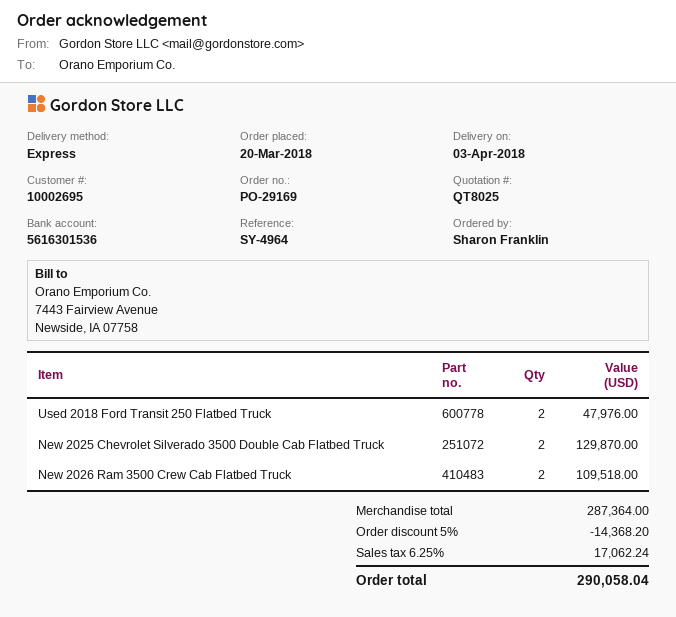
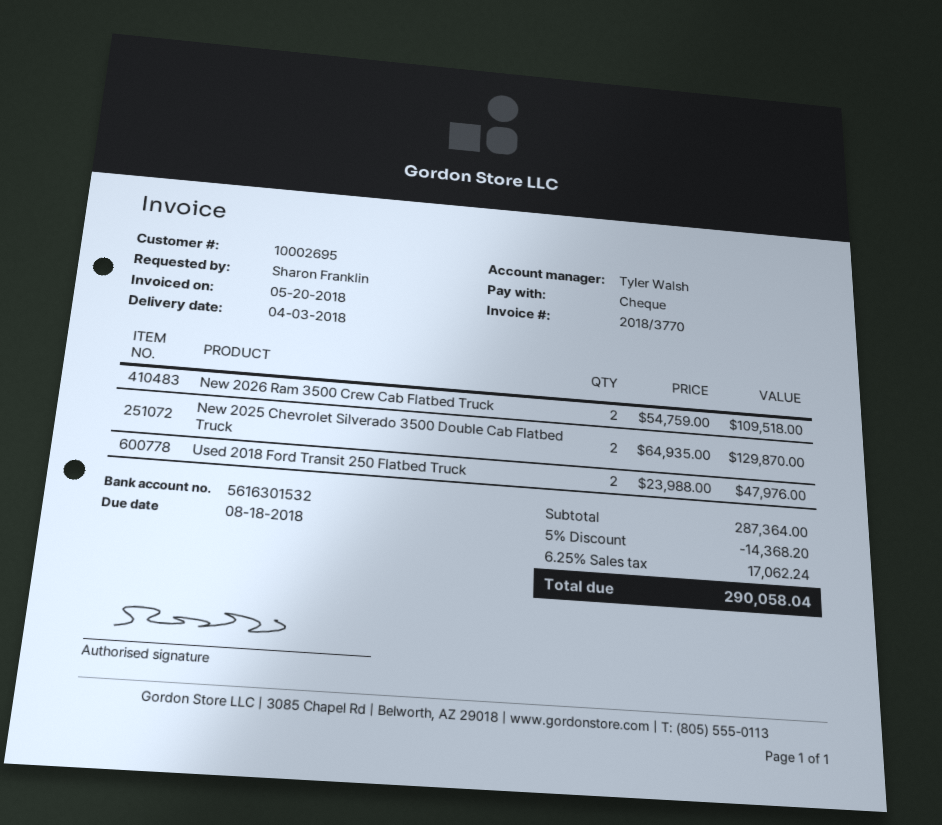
bank account: 5616301536 -> 5616301532

